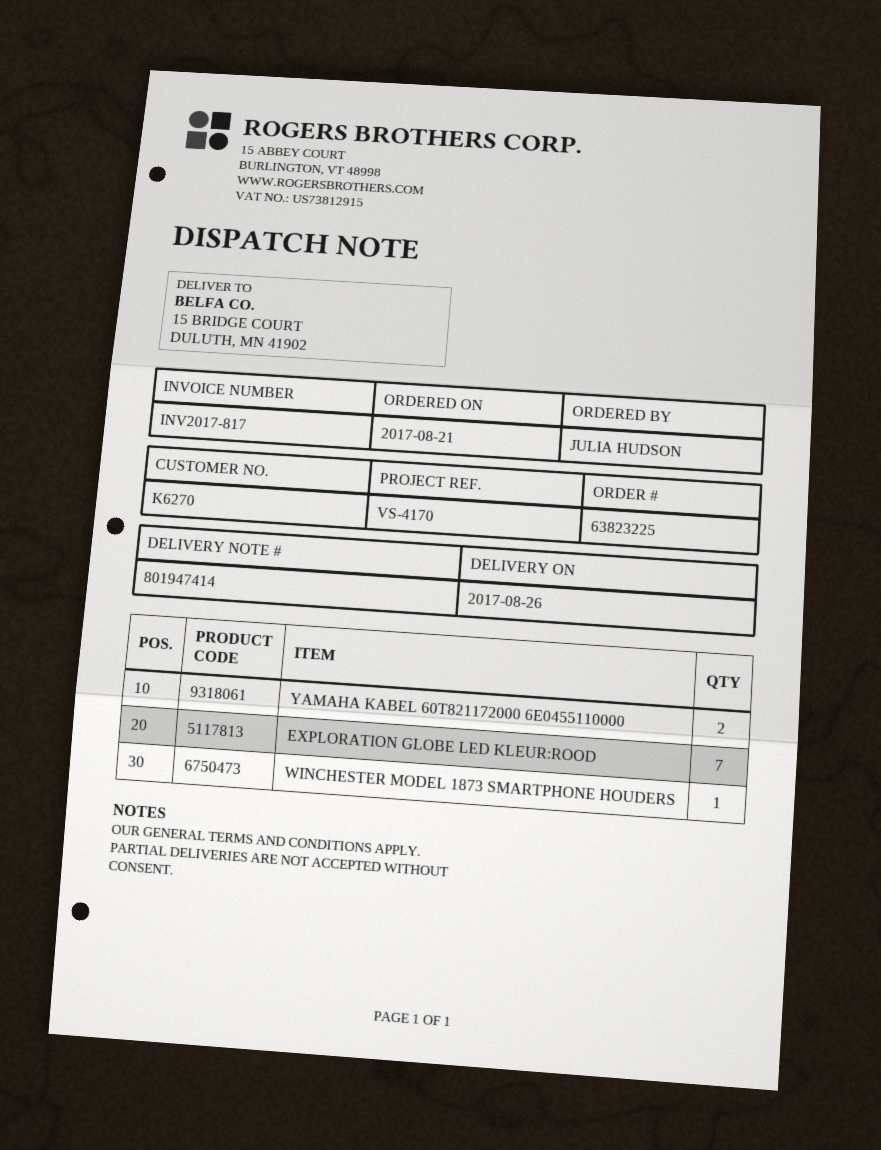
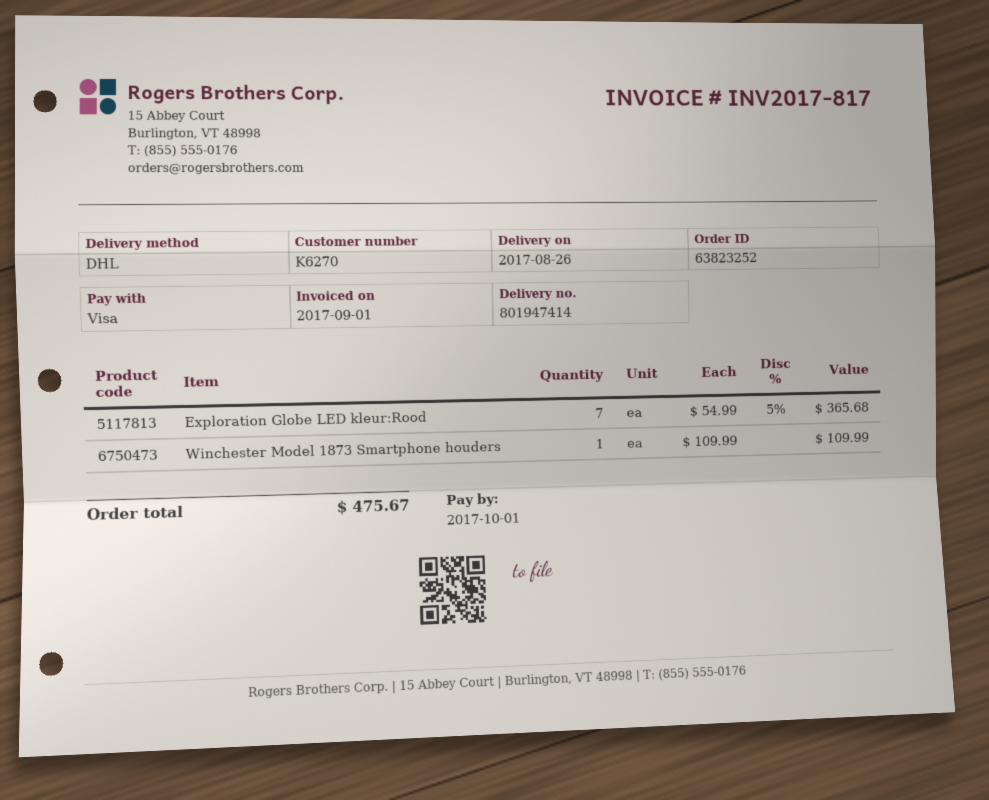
order number: 63823225 -> 63823252
YAMAHA KABEL 60T821172000 6E0455110000: 2 -> none

